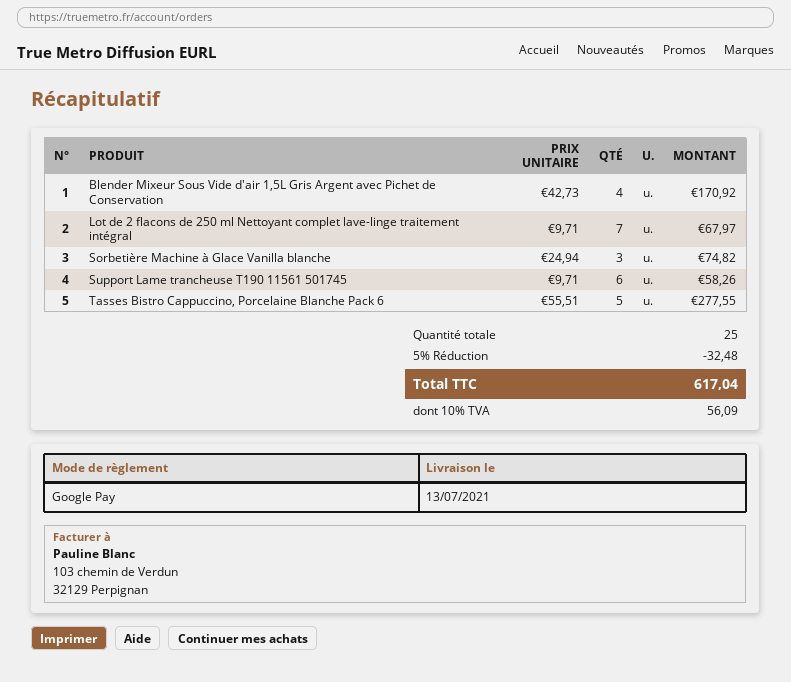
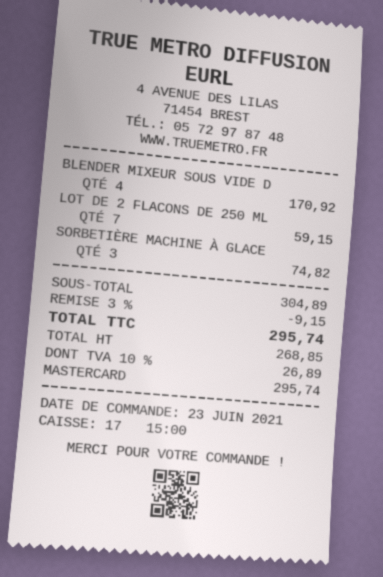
payment method: Google Pay -> Mastercard
Lot de 2 flacons de 250 ml Nettoyant complet lave-linge traitement intégral: 7 for 67.97 -> 7 for 59.15
Support Lame trancheuse T190 11561 501745: 6 for 58.26 -> none
Tasses Bistro Cappuccino, Porcelaine Blanche Pack 6: 5 for 277.55 -> none
discount: 5% = 32.48 -> 3% = 9.15
tax: 10% = 56.09 -> 10% = 26.89
total: 617.04 -> 295.74

